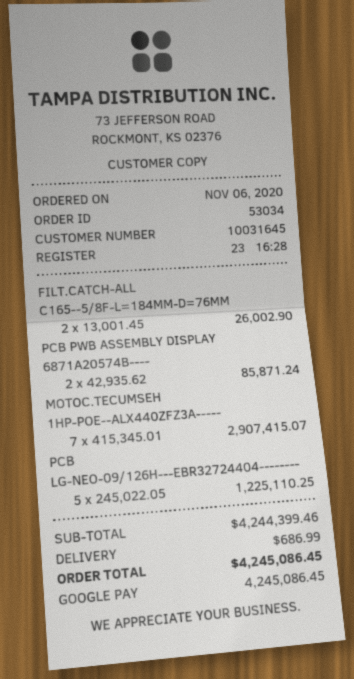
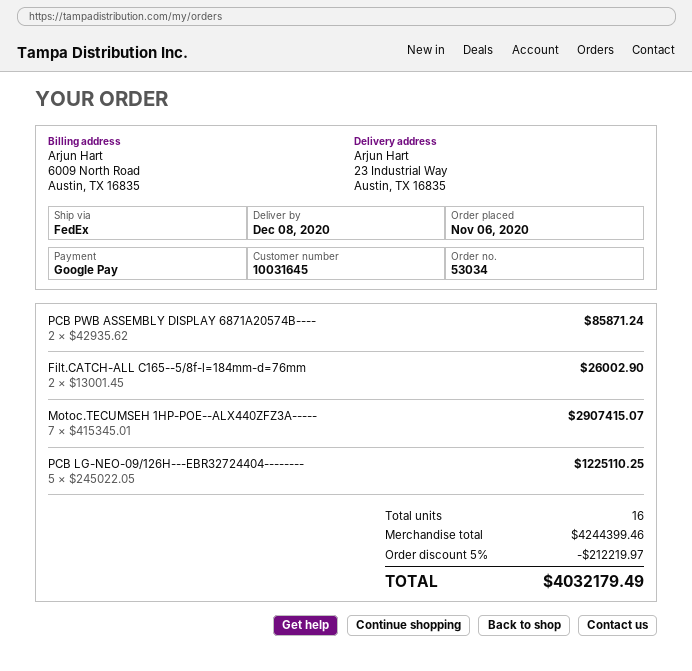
discount: none -> 5% = 212219.97
shipping: 686.99 -> none
total: 4245086.45 -> 4032179.49

